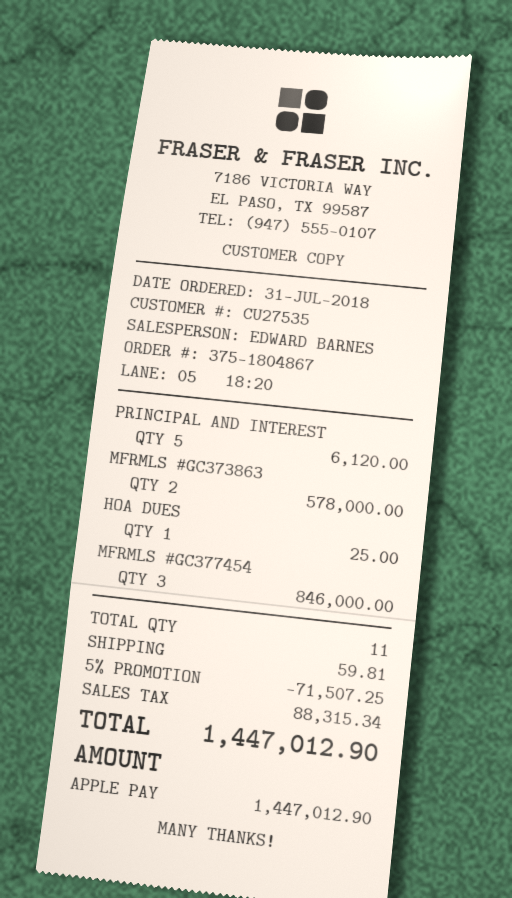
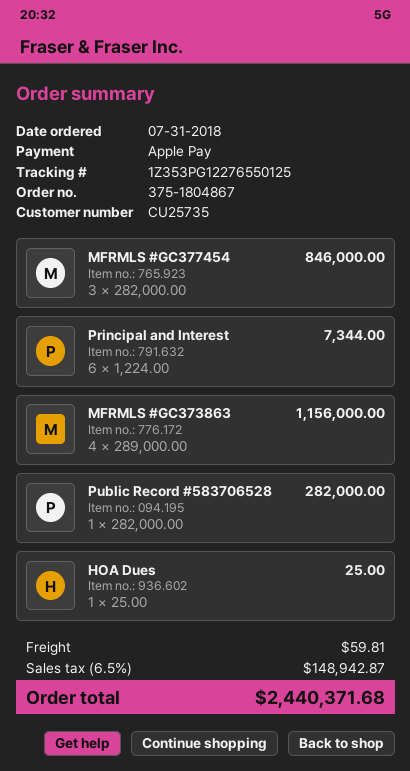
customer number: CU27535 -> CU25735
PRINCIPAL AND INTEREST: 5 for 6120.00 -> 6 for 7344.00
MFRMLS #GC373863: 2 for 578000.00 -> 4 for 1156000.00
Public Record #583706528: none -> 1 for 282000.00
discount: 5% = 71507.25 -> none
tax: 88315.34 -> 148942.87
total: 1447012.90 -> 2440371.68

